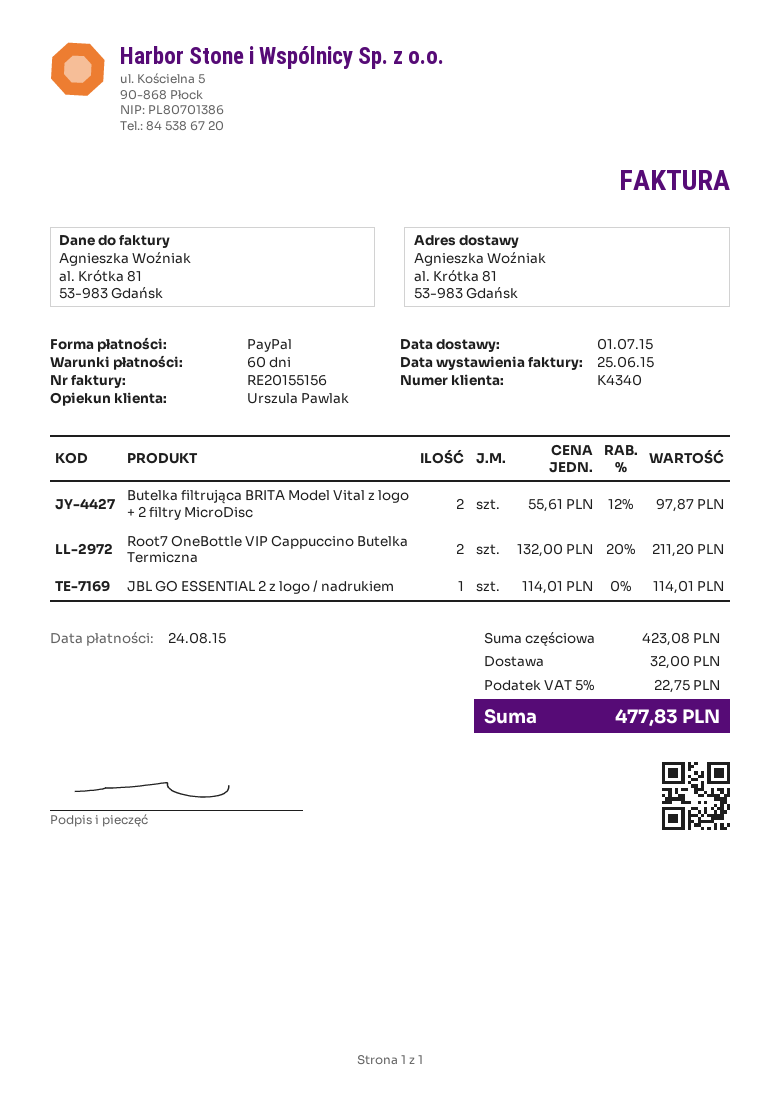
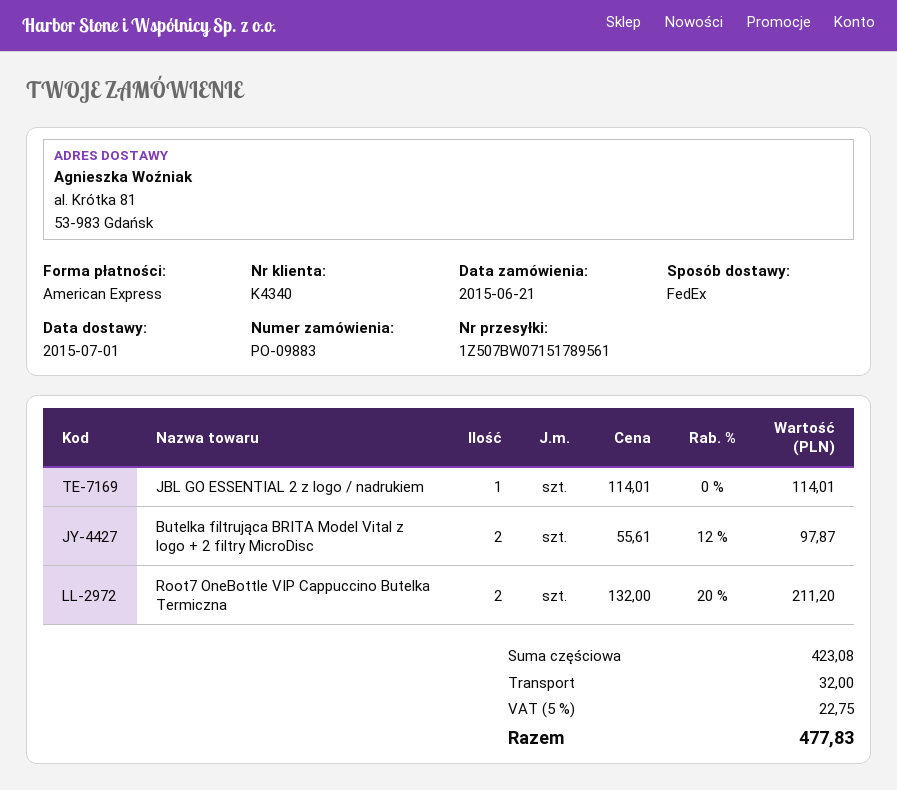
payment method: PayPal -> American Express

